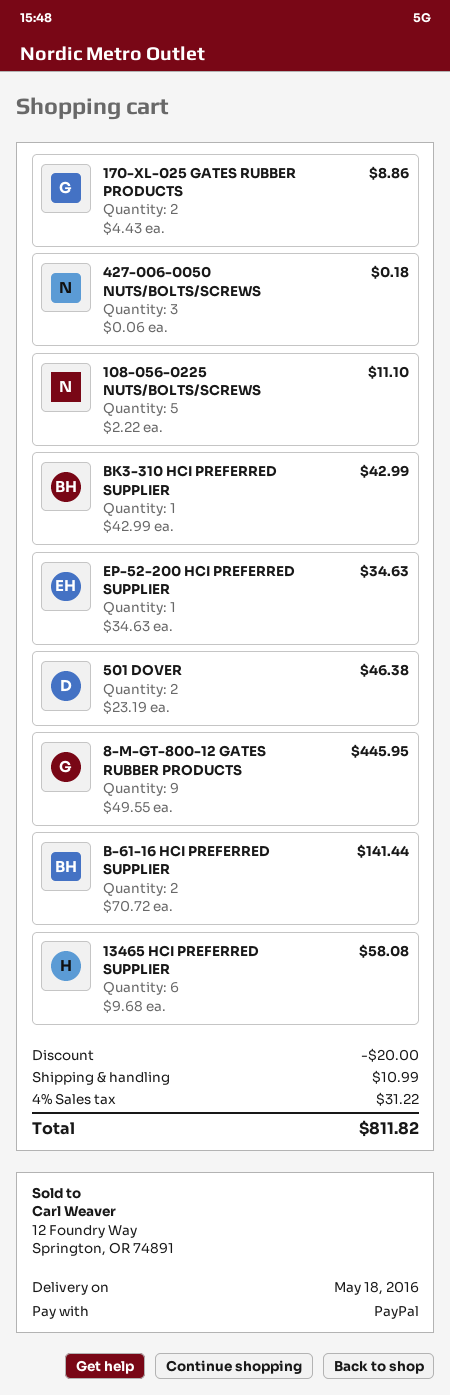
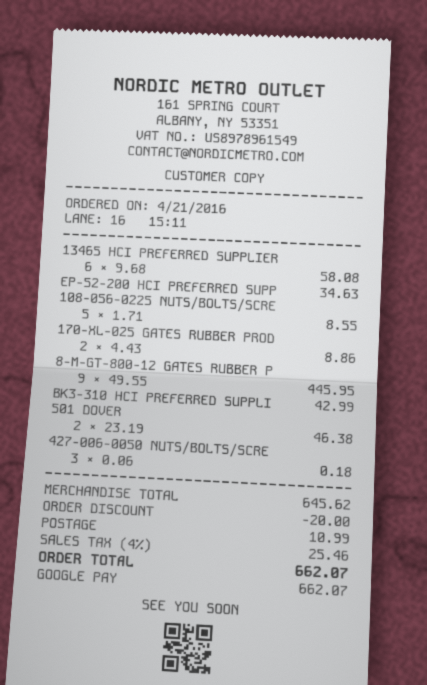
payment method: PayPal -> Google Pay
108-056-0225 NUTS/BOLTS/SCREWS: 5 x 2.22 = 11.10 -> 5 x 1.71 = 8.55
B-61-16 HCI PREFERRED SUPPLIER: 2 x 70.72 = 141.44 -> none
tax: 4% = 31.22 -> 4% = 25.46
total: 811.82 -> 662.07

